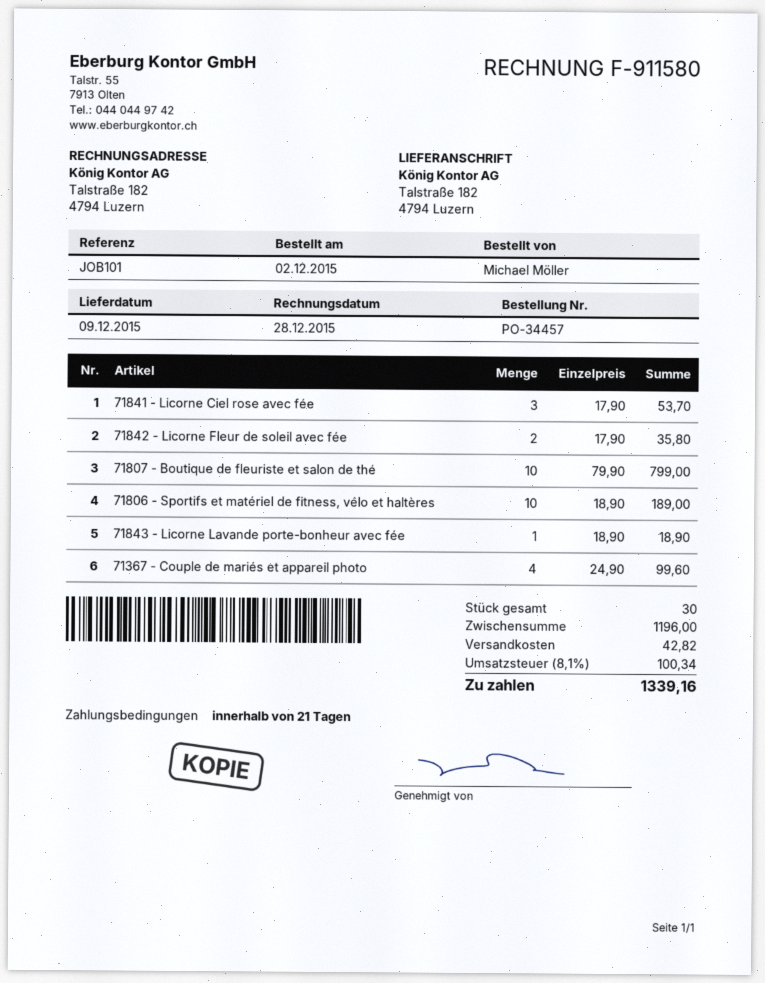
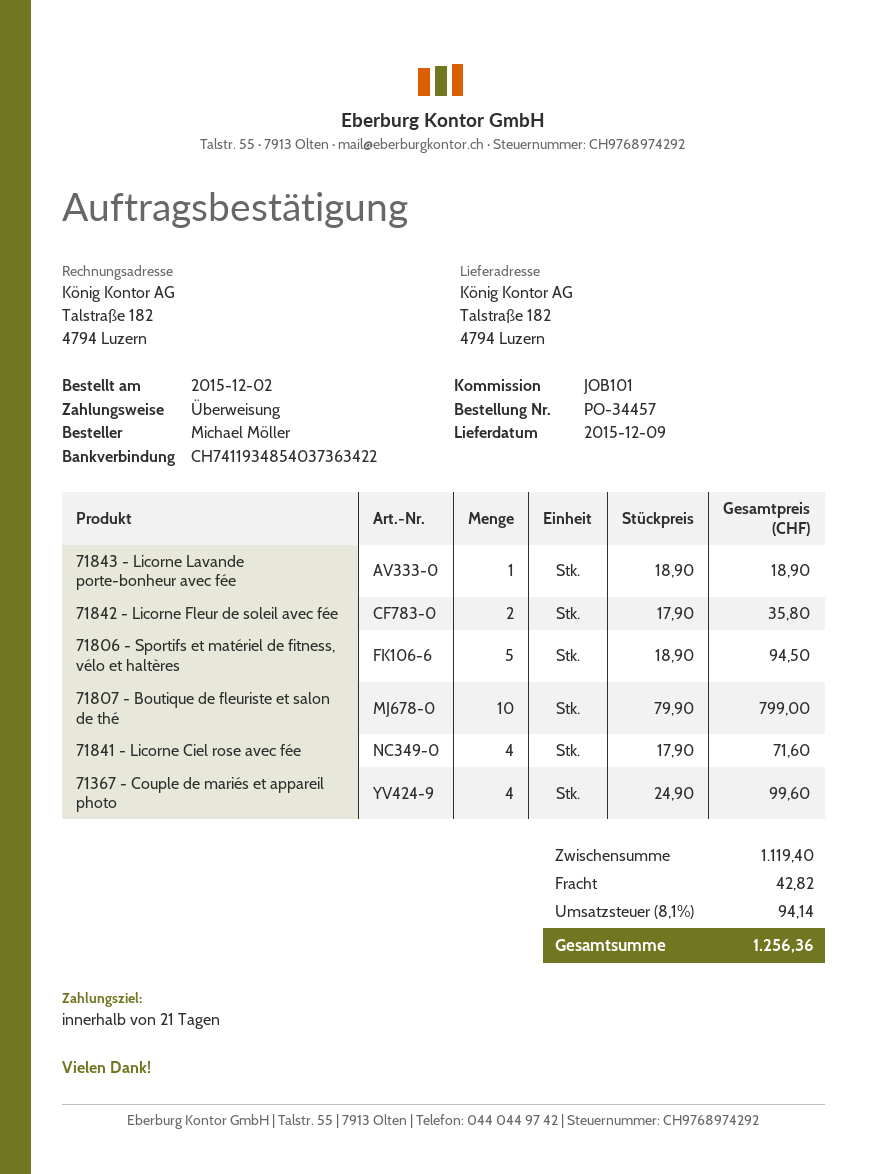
71841 - Licorne Ciel rose avec fée: 3 x 17.90 = 53.70 -> 4 x 17.90 = 71.60
71806 - Sportifs et matériel de fitness, vélo et haltères: 10 x 18.90 = 189.00 -> 5 x 18.90 = 94.50
subtotal: 1196.00 -> 1119.40
tax: 8.1% = 100.34 -> 8.1% = 94.14
total: 1339.16 -> 1256.36

